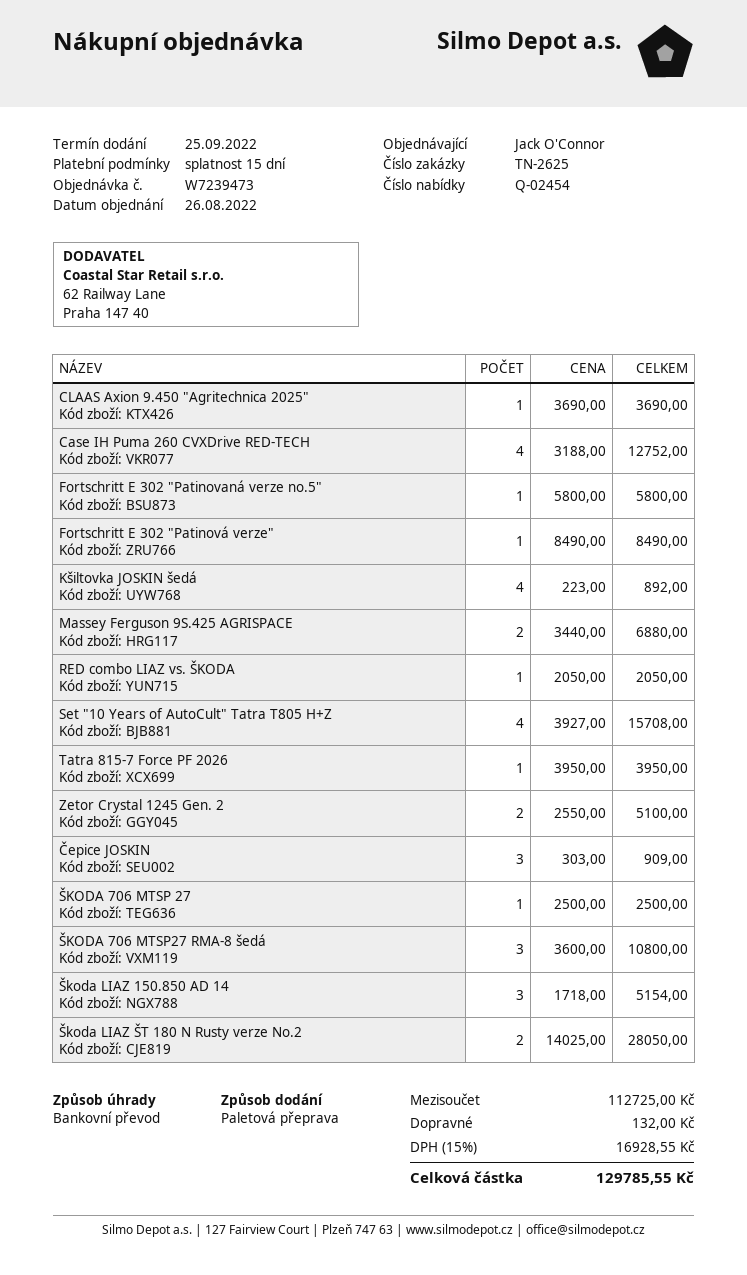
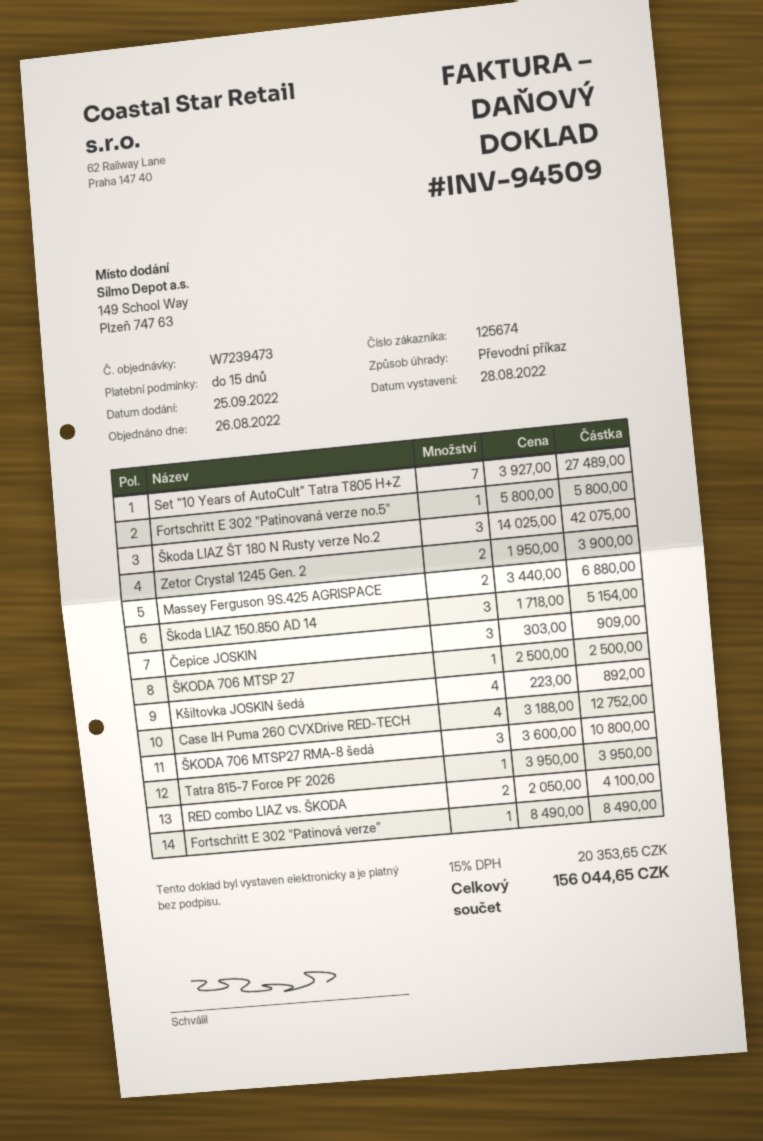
CLAAS Axion 9.450 "Agritechnica 2025": 1 x 3690.00 = 3690.00 -> none
RED combo LIAZ vs. ŠKODA: 1 x 2050.00 = 2050.00 -> 2 x 2050.00 = 4100.00
Set "10 Years of AutoCult" Tatra T805 H+Z: 4 x 3927.00 = 15708.00 -> 7 x 3927.00 = 27489.00
Zetor Crystal 1245 Gen. 2: 2 x 2550.00 = 5100.00 -> 2 x 1950.00 = 3900.00
Škoda LIAZ ŠT 180 N Rusty verze No.2: 2 x 14025.00 = 28050.00 -> 3 x 14025.00 = 42075.00
shipping: 132.00 -> none
tax: 15% = 16928.55 -> 15% = 20353.65
total: 129785.55 -> 156044.65

